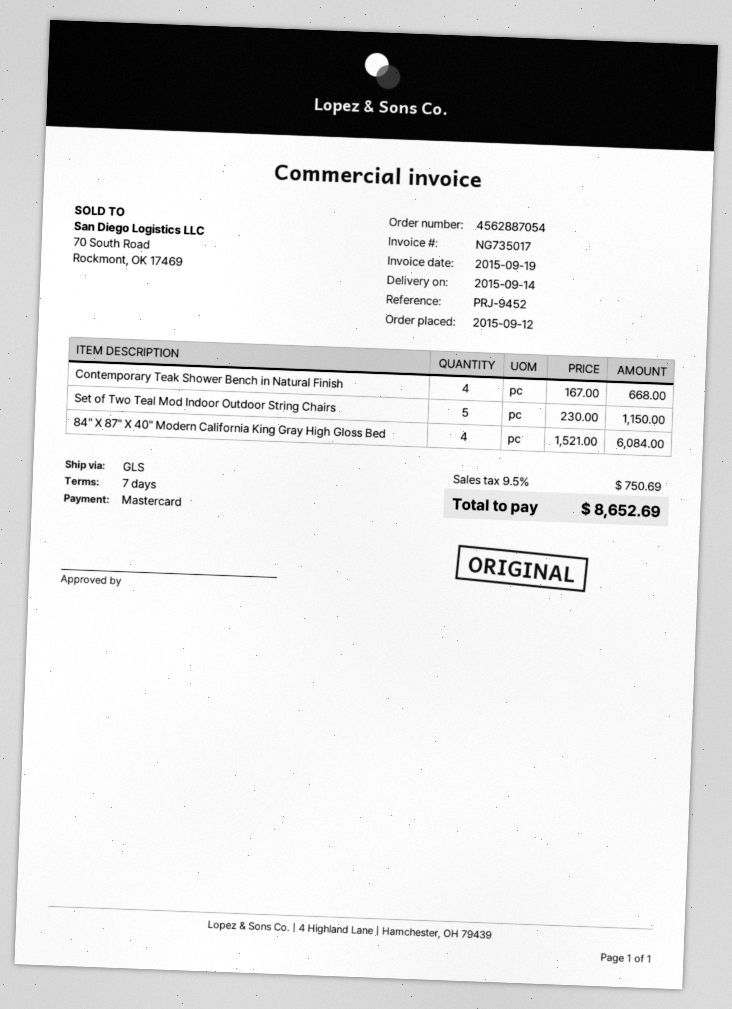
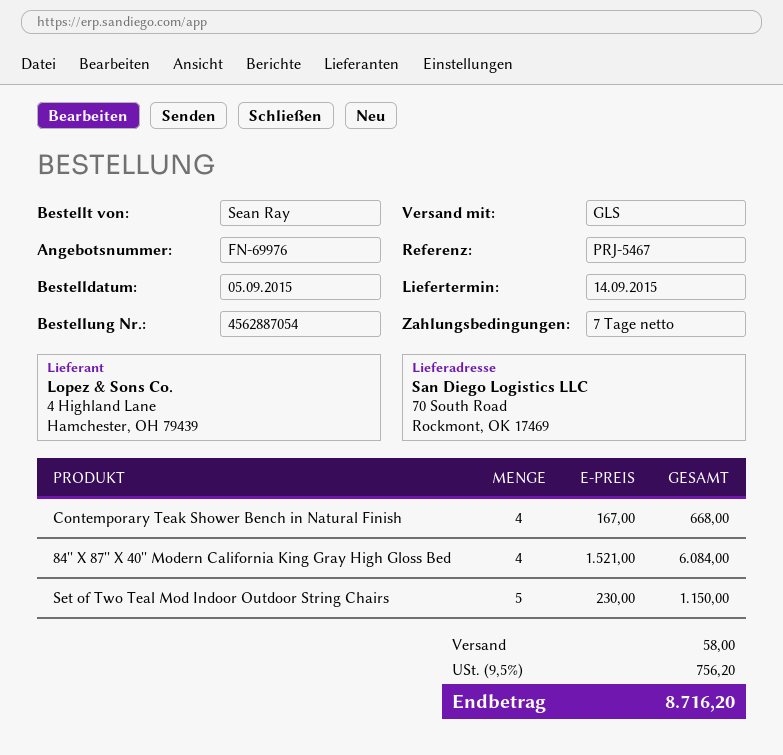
order date: 2015-09-12 -> 2015-09-05
reference: PRJ-9452 -> PRJ-5467
shipping: none -> 58.00
tax: 9.5% = 750.69 -> 9.5% = 756.20
total: 8652.69 -> 8716.20

